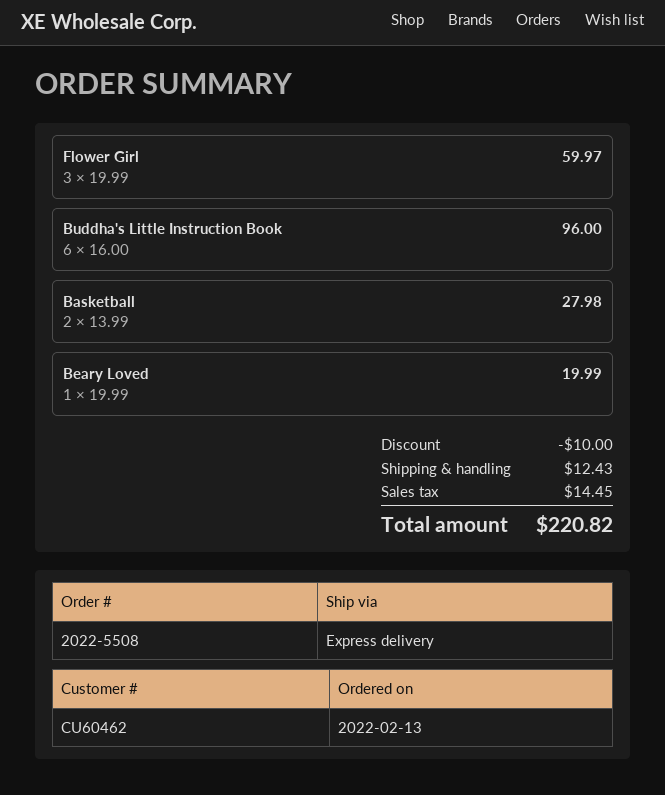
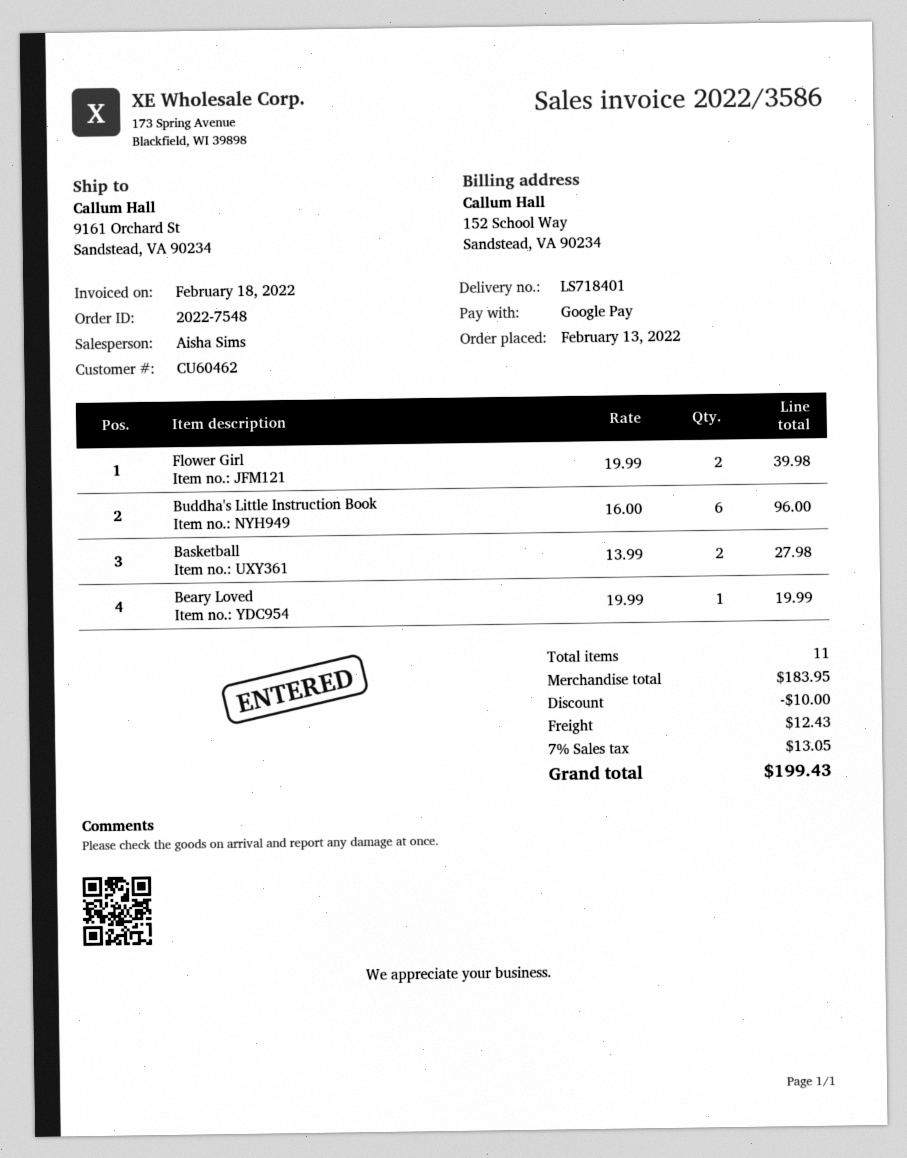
order number: 2022-5508 -> 2022-7548
Flower Girl: 3 x 19.99 = 59.97 -> 2 x 19.99 = 39.98
tax: 14.45 -> 13.05
total: 220.82 -> 199.43

